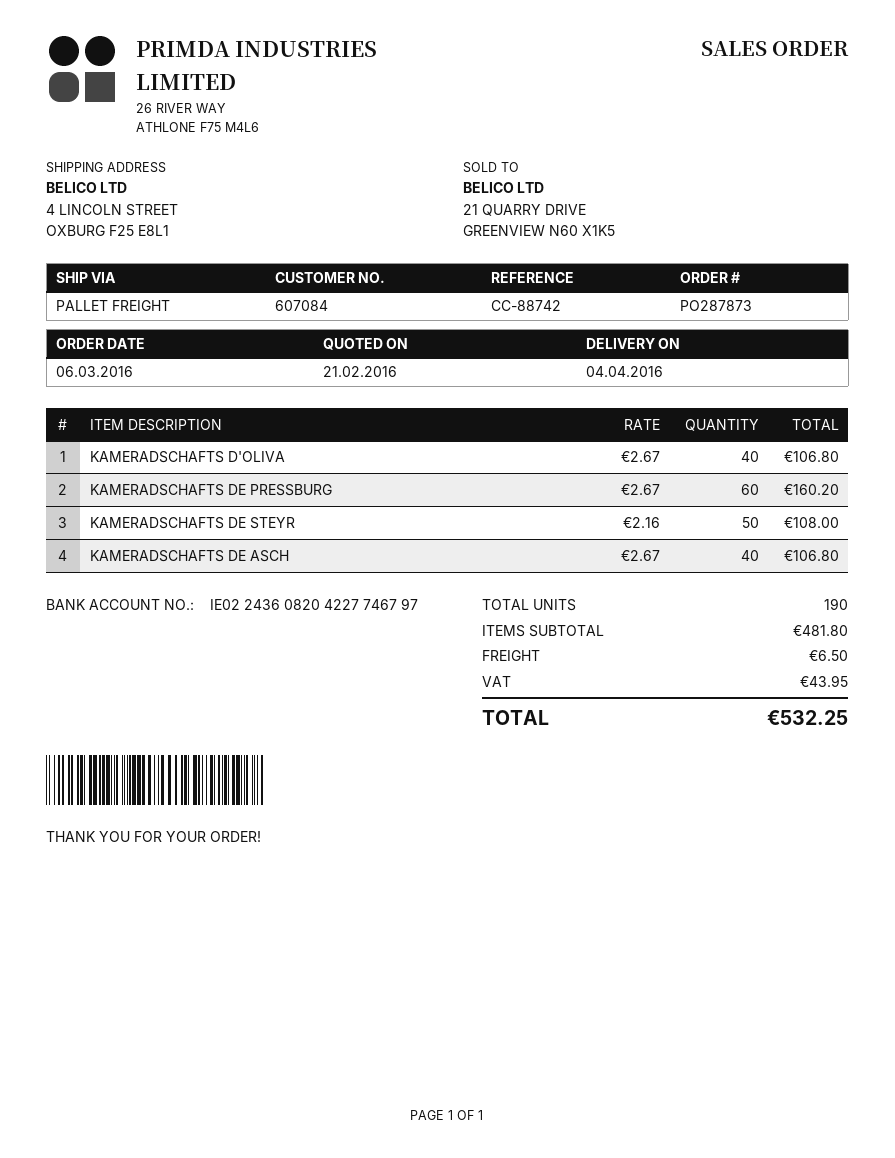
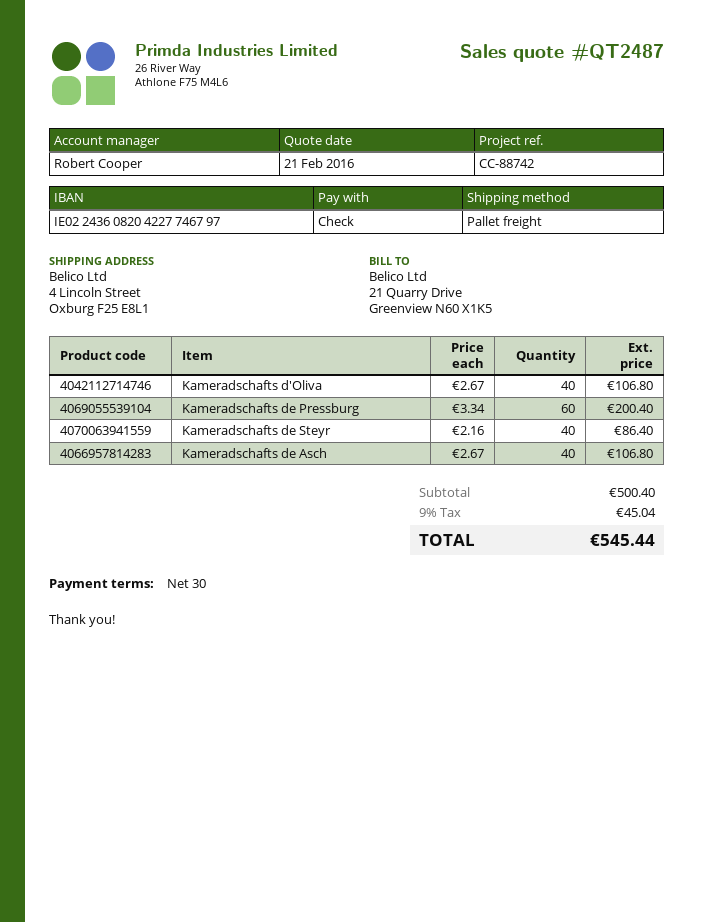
KAMERADSCHAFTS DE PRESSBURG: 60 x 2.67 = 160.20 -> 60 x 3.34 = 200.40
KAMERADSCHAFTS DE STEYR: 50 x 2.16 = 108.00 -> 40 x 2.16 = 86.40
subtotal: 481.80 -> 500.40
shipping: 6.50 -> none
tax: 43.95 -> 45.04
total: 532.25 -> 545.44

